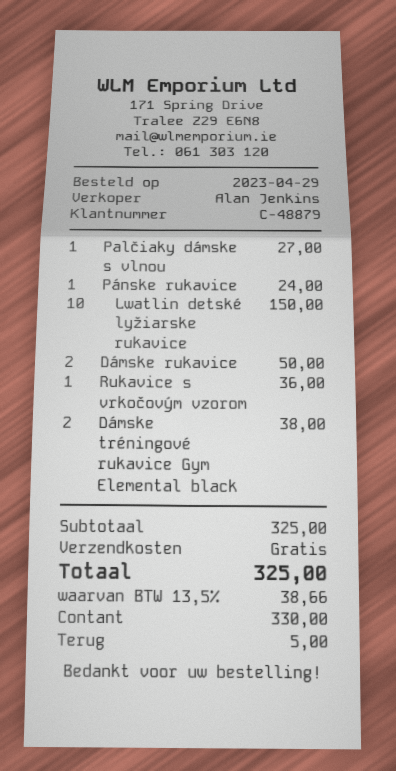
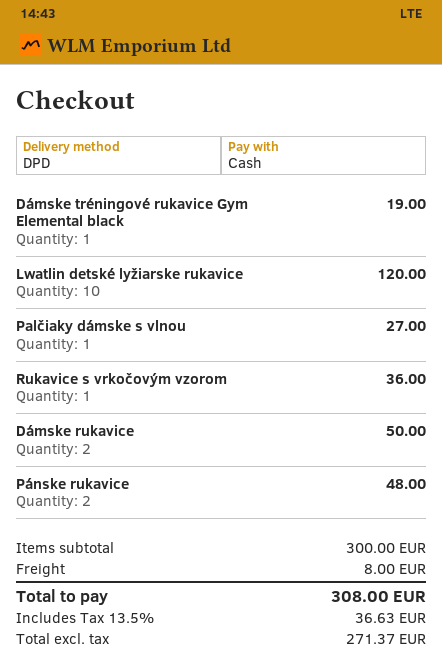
Pánske rukavice: 1 for 24.00 -> 2 for 48.00
Lwatlin detské lyžiarske rukavice: 10 for 150.00 -> 10 for 120.00
Dámske tréningové rukavice Gym Elemental black: 2 for 38.00 -> 1 for 19.00
subtotal: 325.00 -> 300.00
shipping: 0.00 -> 8.00
tax: 13.5% = 38.66 -> 13.5% = 36.63
total: 325.00 -> 308.00

